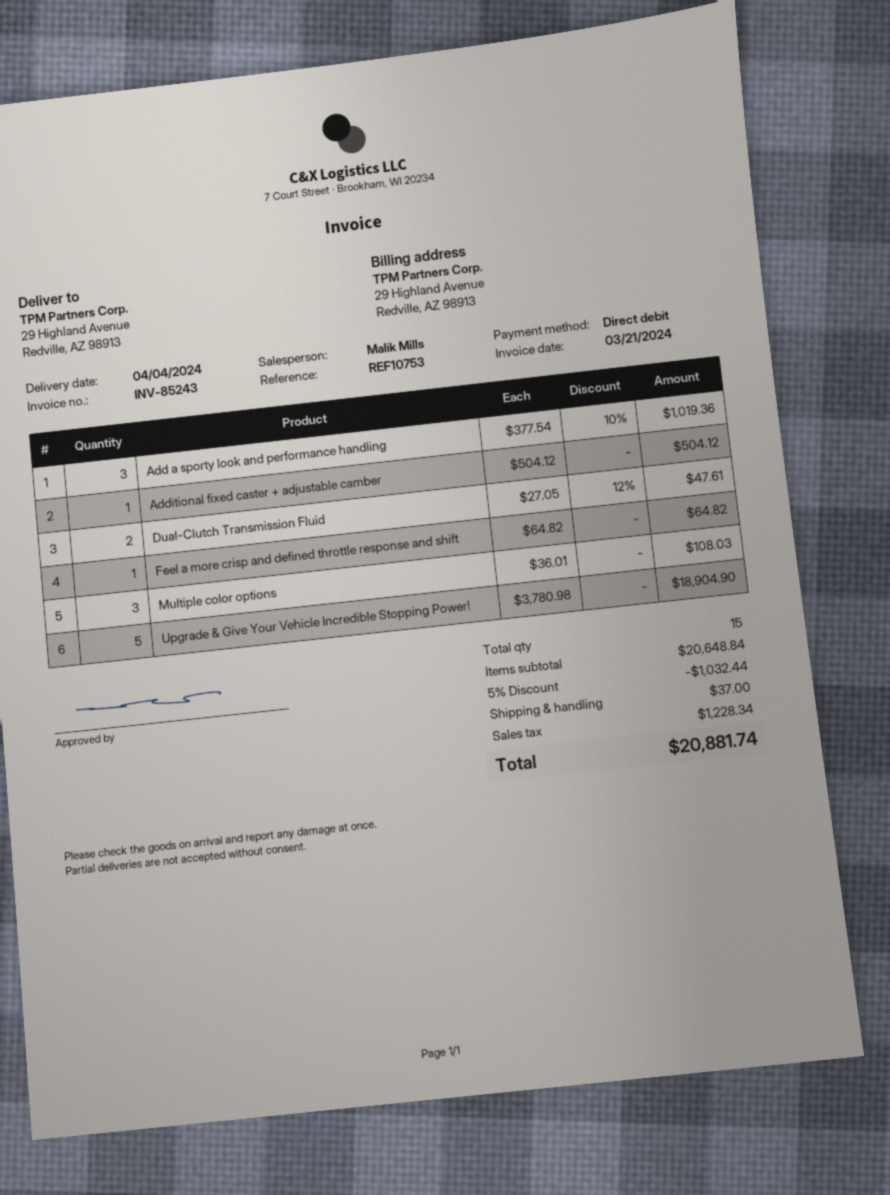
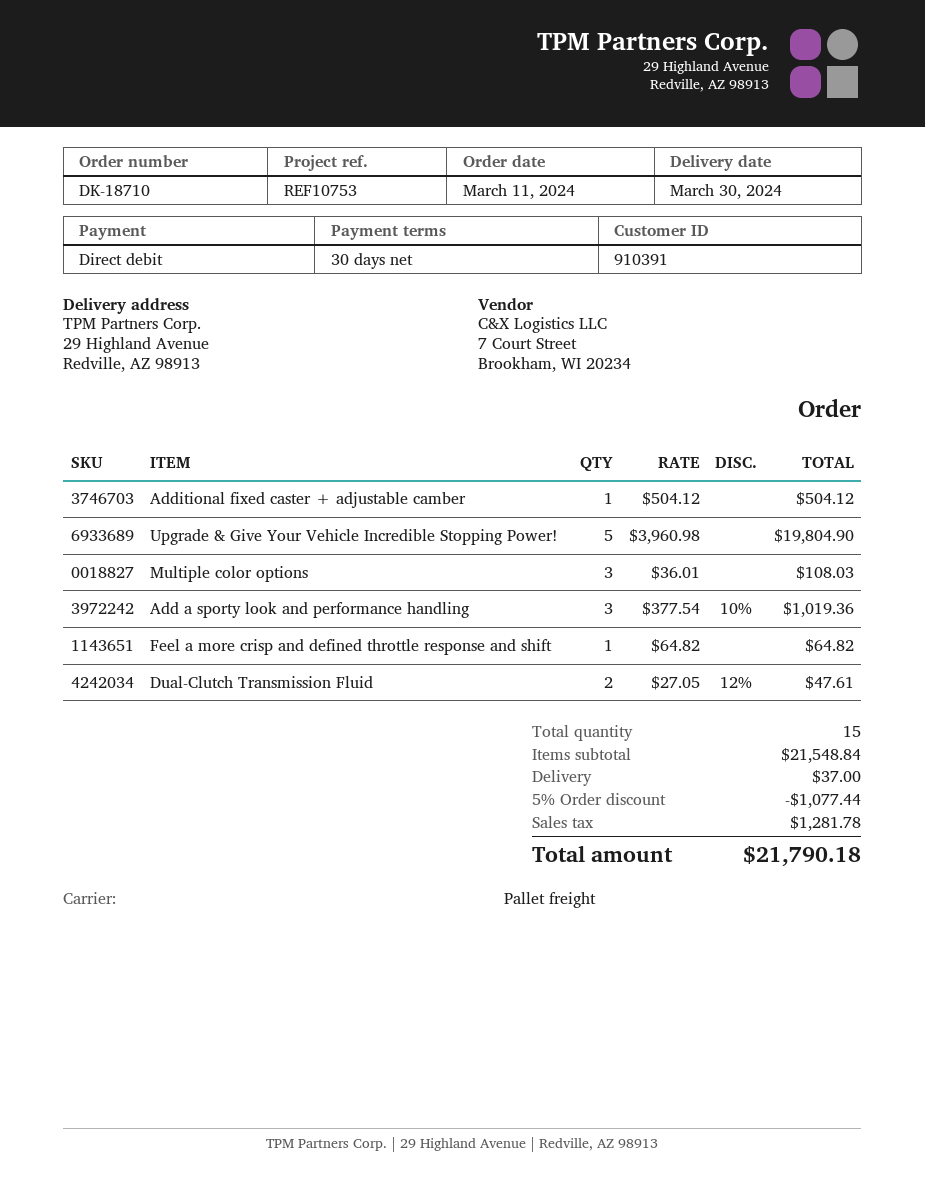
delivery date: 2024-04-04 -> 2024-03-30
Upgrade & Give Your Vehicle Incredible Stopping Power!: 5 x 3780.98 = 18904.90 -> 5 x 3960.98 = 19804.90
subtotal: 20648.84 -> 21548.84
discount: 5% = 1032.44 -> 5% = 1077.44
tax: 1228.34 -> 1281.78
total: 20881.74 -> 21790.18

